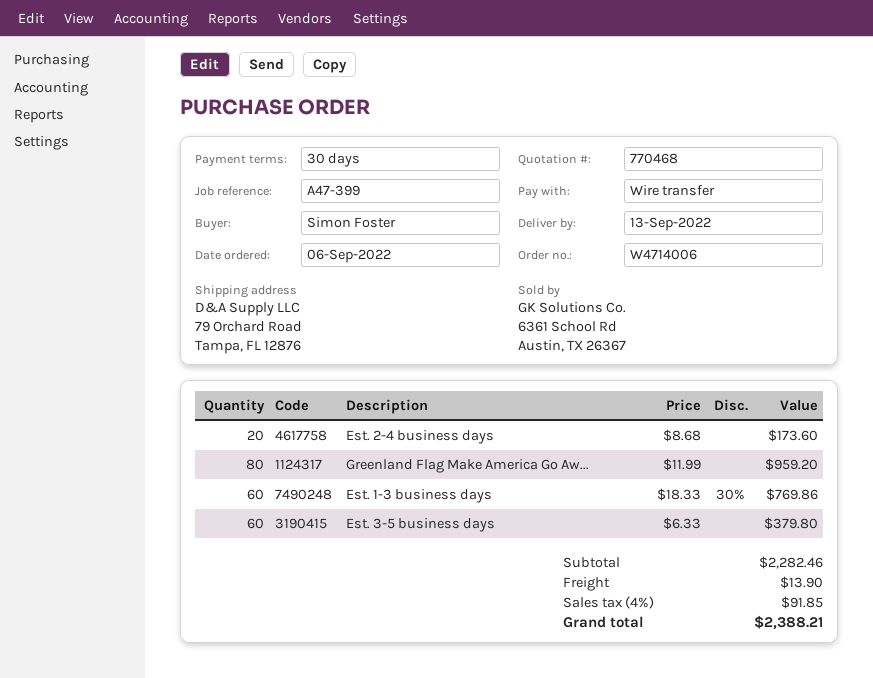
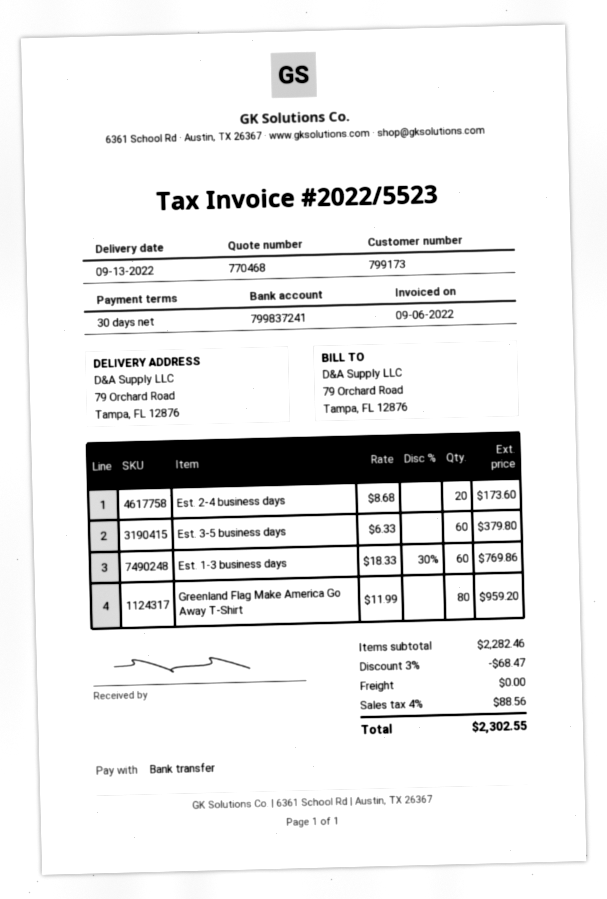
discount: none -> 3% = 68.47
shipping: 13.90 -> 0.00
tax: 4% = 91.85 -> 4% = 88.56
total: 2388.21 -> 2302.55

